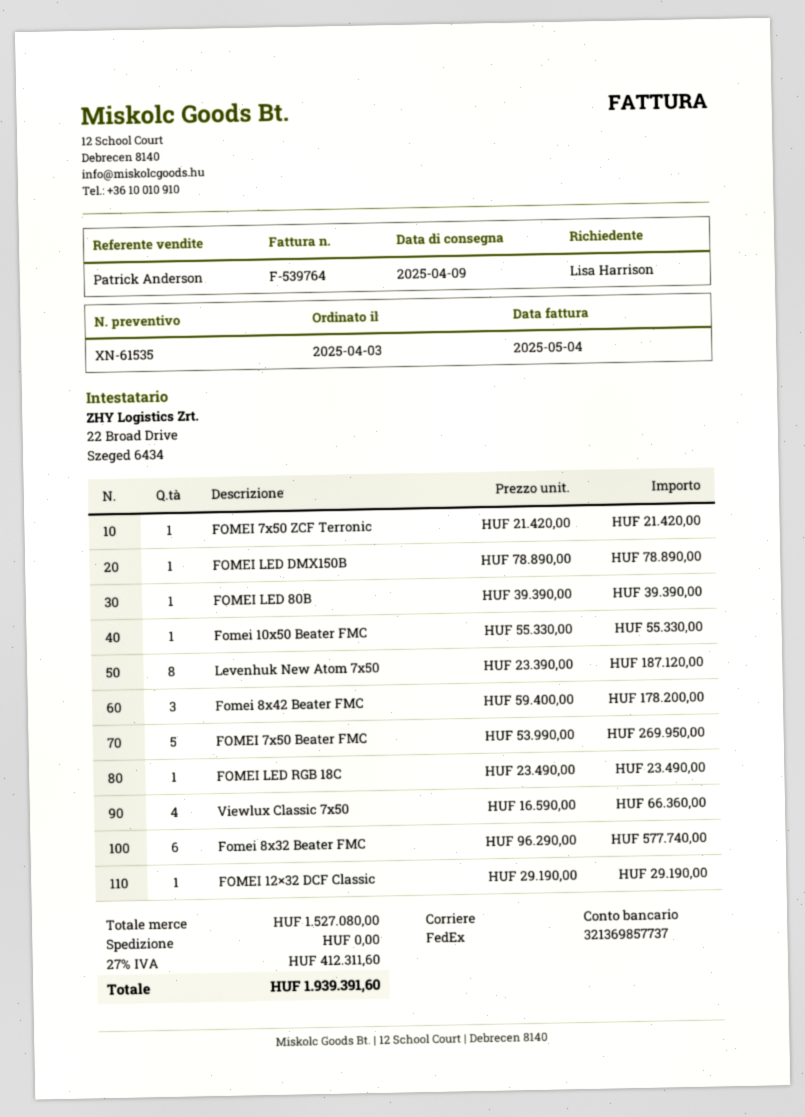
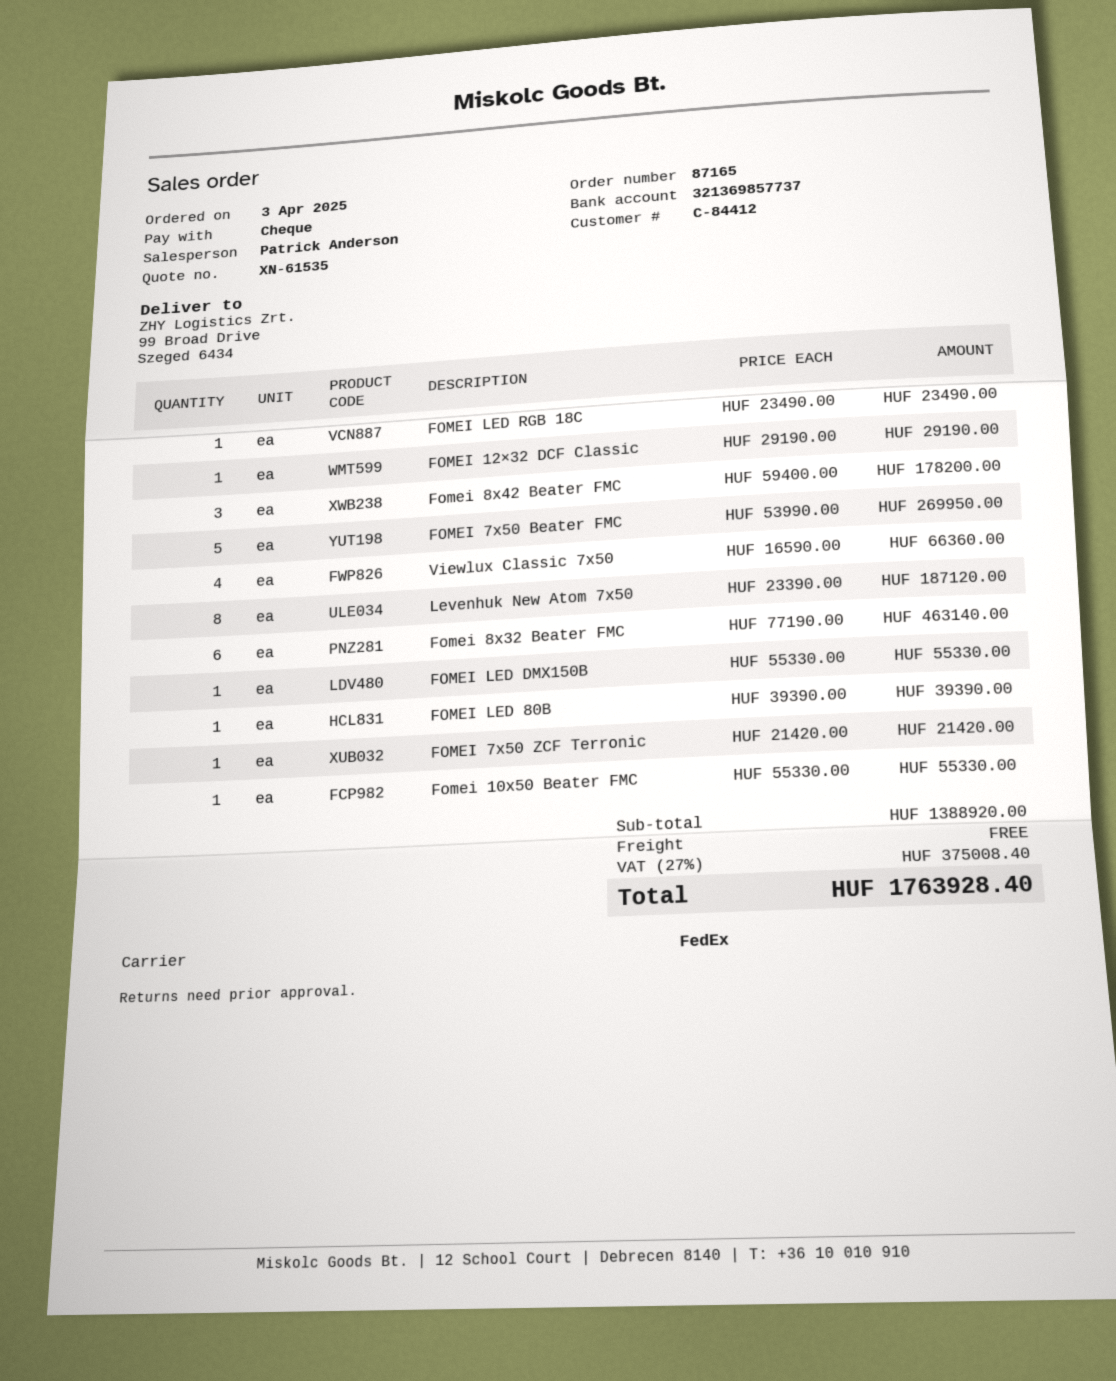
FOMEI LED DMX150B: 1 x 78890.00 = 78890.00 -> 1 x 55330.00 = 55330.00
Fomei 8x32 Beater FMC: 6 x 96290.00 = 577740.00 -> 6 x 77190.00 = 463140.00
subtotal: 1527080.00 -> 1388920.00
tax: 27% = 412311.60 -> 27% = 375008.40
total: 1939391.60 -> 1763928.40

